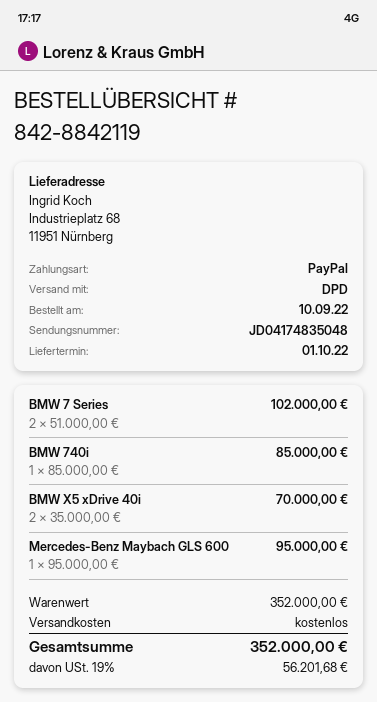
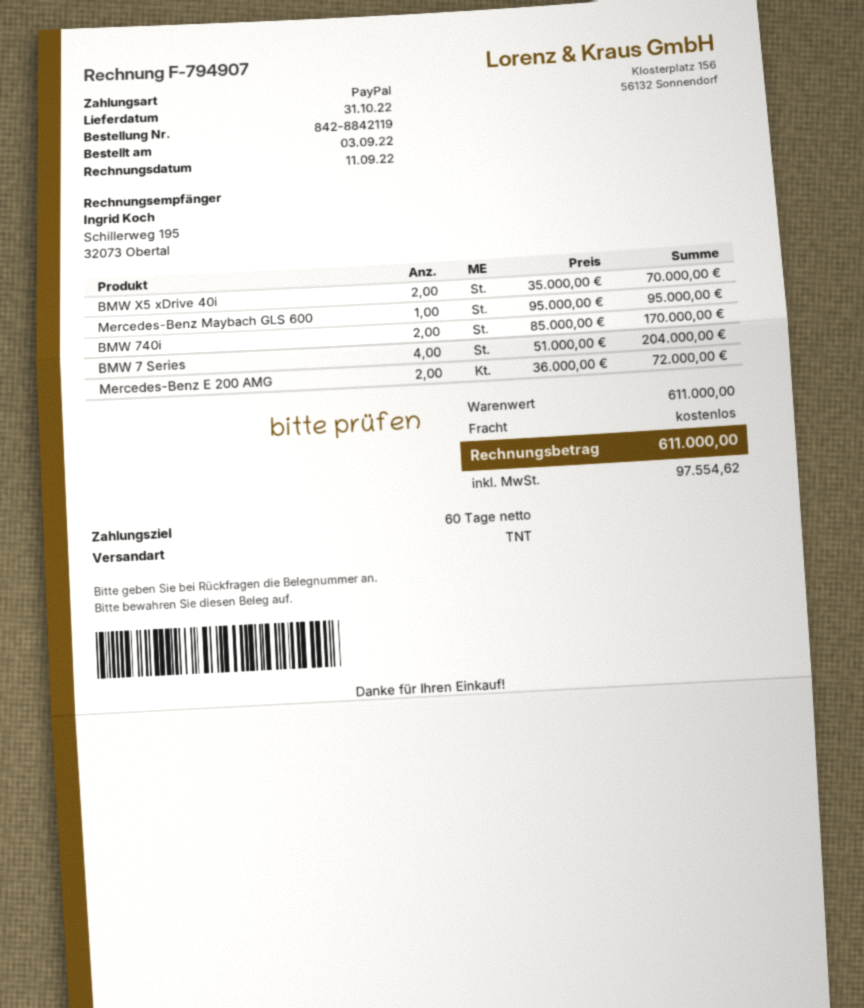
order date: 2022-09-10 -> 2022-09-03
delivery date: 2022-10-01 -> 2022-10-31
shipping method: DPD -> TNT
BMW 7 Series: 2 x 51000.00 = 102000.00 -> 4 x 51000.00 = 204000.00
BMW 740i: 1 x 85000.00 = 85000.00 -> 2 x 85000.00 = 170000.00
Mercedes-Benz E 200 AMG: none -> 2 x 36000.00 = 72000.00
subtotal: 352000.00 -> 611000.00
tax: 56201.68 -> 97554.62
total: 352000.00 -> 611000.00

